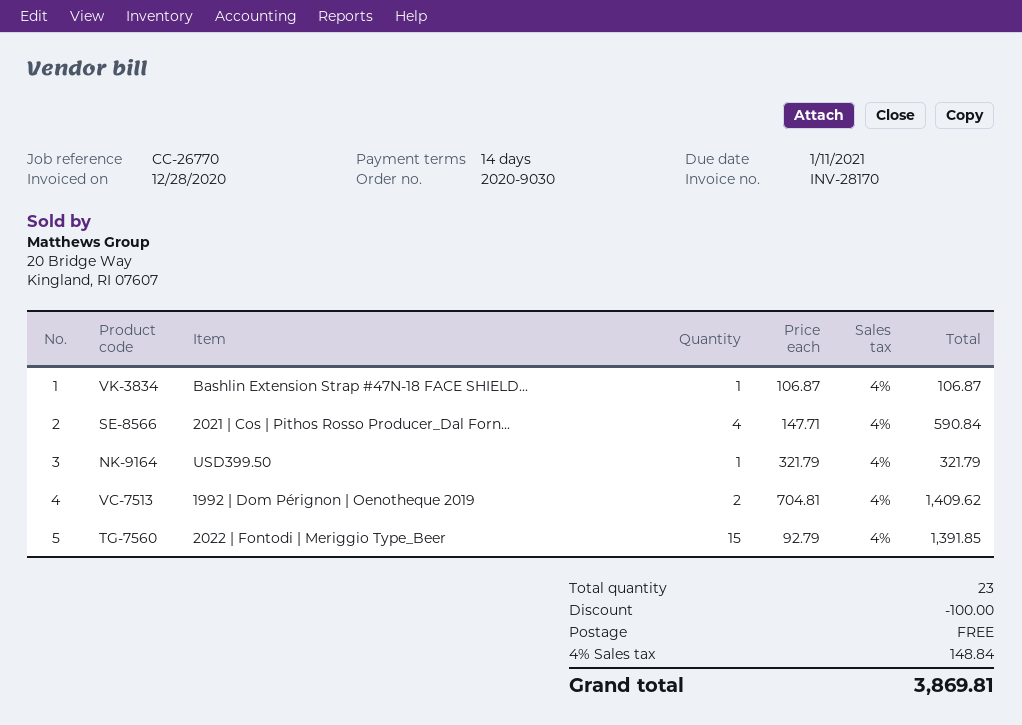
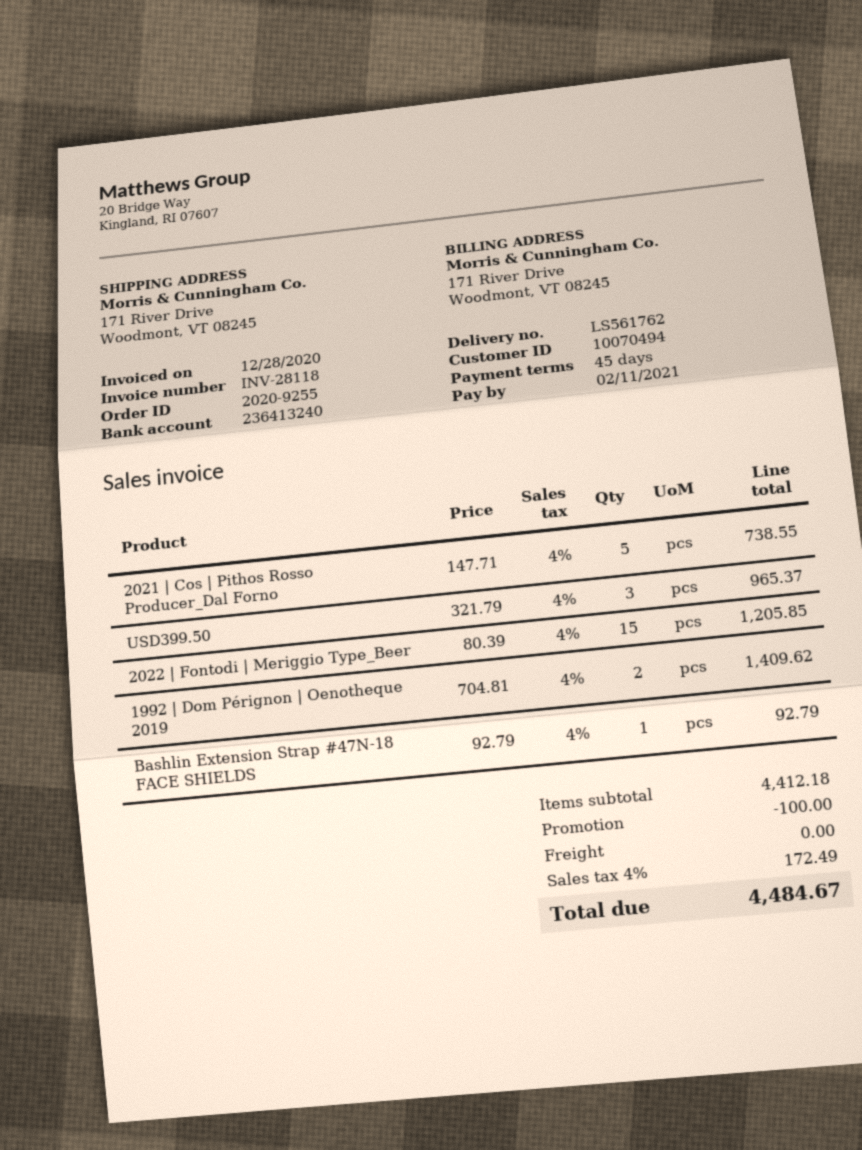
order number: 2020-9030 -> 2020-9255
invoice number: INV-28170 -> INV-28118
payment terms: 14 days -> 45 days
due date: 2021-01-11 -> 2021-02-11
Bashlin Extension Strap #47N-18 FACE SHIELD...: 1 x 106.87 = 106.87 -> 1 x 92.79 = 92.79
2021 | Cos | Pithos Rosso Producer_Dal Forn...: 4 x 147.71 = 590.84 -> 5 x 147.71 = 738.55
USD399.50: 1 x 321.79 = 321.79 -> 3 x 321.79 = 965.37
2022 | Fontodi | Meriggio Type_Beer: 15 x 92.79 = 1391.85 -> 15 x 80.39 = 1205.85
tax: 4% = 148.84 -> 4% = 172.49
total: 3869.81 -> 4484.67

